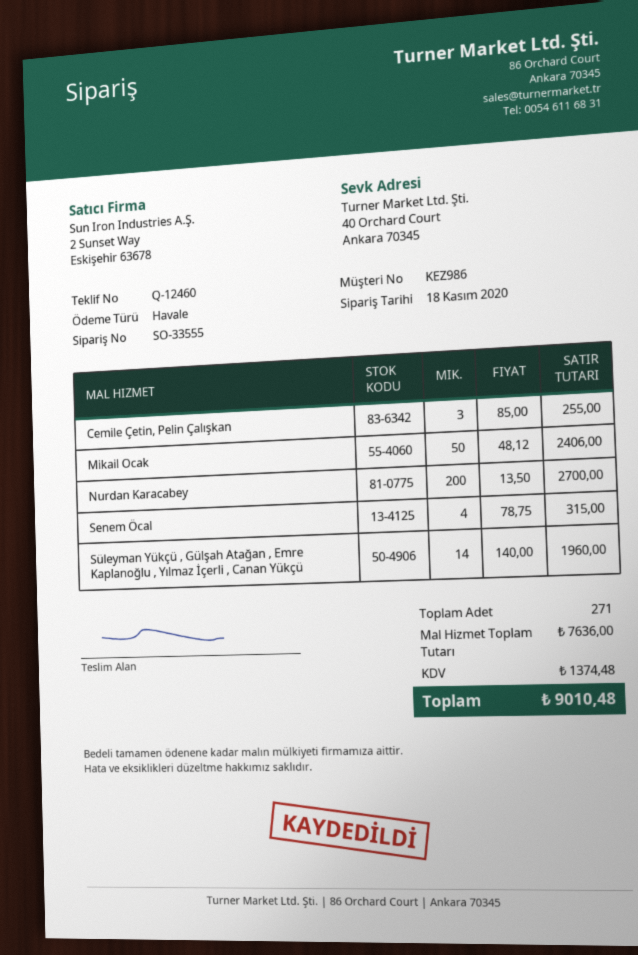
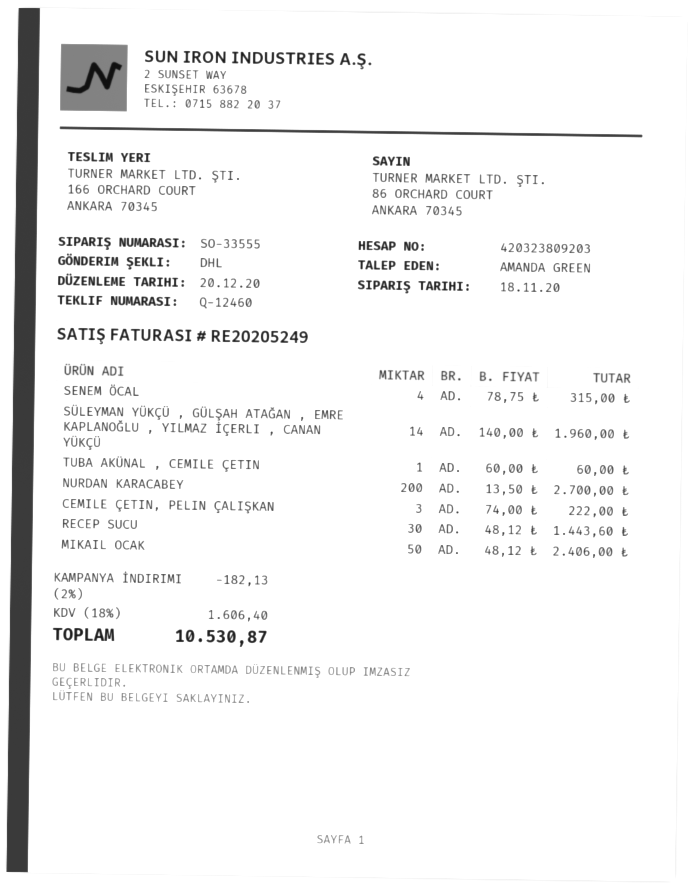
ship to: 40 Orchard Court, Ankara 70345 -> 166 ORCHARD COURT, ANKARA 70345
Cemile Çetin, Pelin Çalışkan: 3 x 85.00 = 255.00 -> 3 x 74.00 = 222.00
TUBA AKÜNAL , CEMILE ÇETIN: none -> 1 x 60.00 = 60.00
RECEP SUCU: none -> 30 x 48.12 = 1443.60
discount: none -> 2% = 182.13
tax: 1374.48 -> 1606.40
total: 9010.48 -> 10530.87

